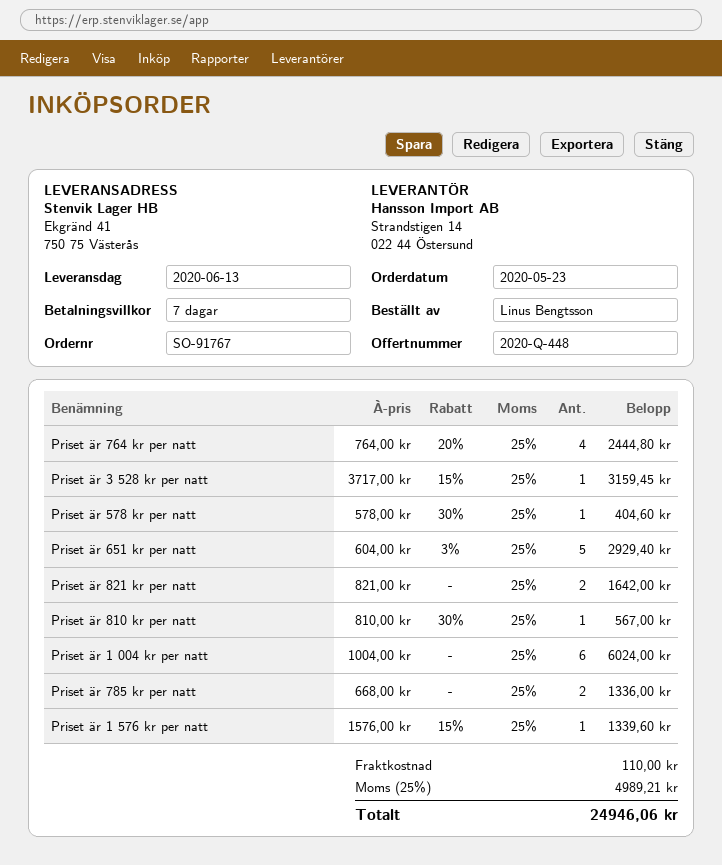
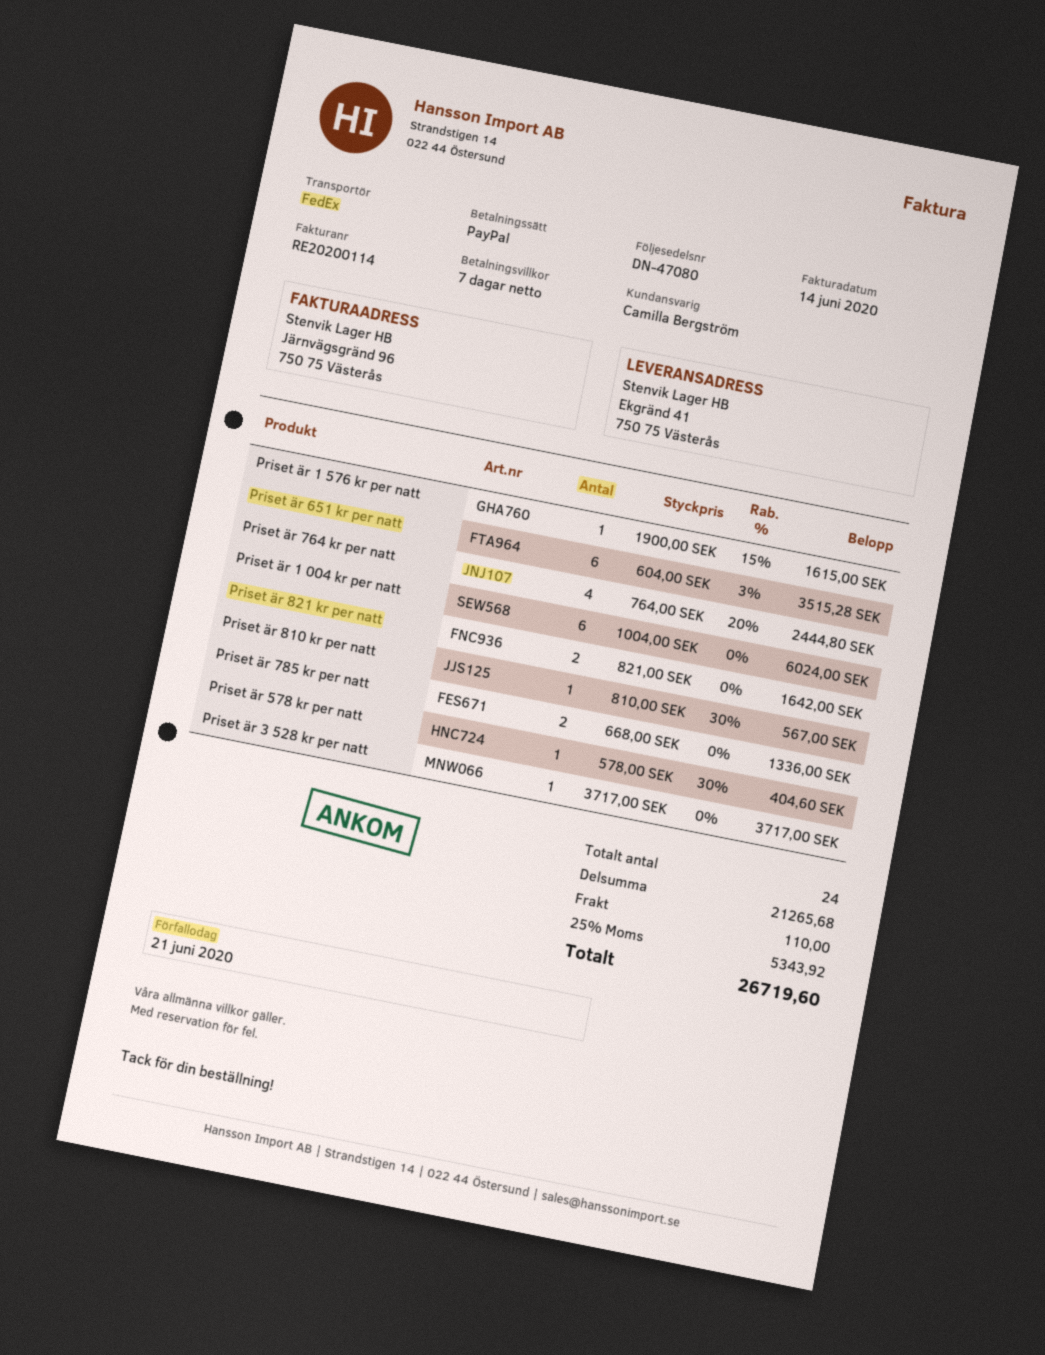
Priset är 3 528 kr per natt: 1 x 3717.00 - 15% = 3159.45 -> 1 x 3717.00 = 3717.00
Priset är 651 kr per natt: 5 x 604.00 - 3% = 2929.40 -> 6 x 604.00 - 3% = 3515.28
Priset är 1 576 kr per natt: 1 x 1576.00 - 15% = 1339.60 -> 1 x 1900.00 - 15% = 1615.00
tax: 25% = 4989.21 -> 25% = 5343.92
total: 24946.06 -> 26719.60

